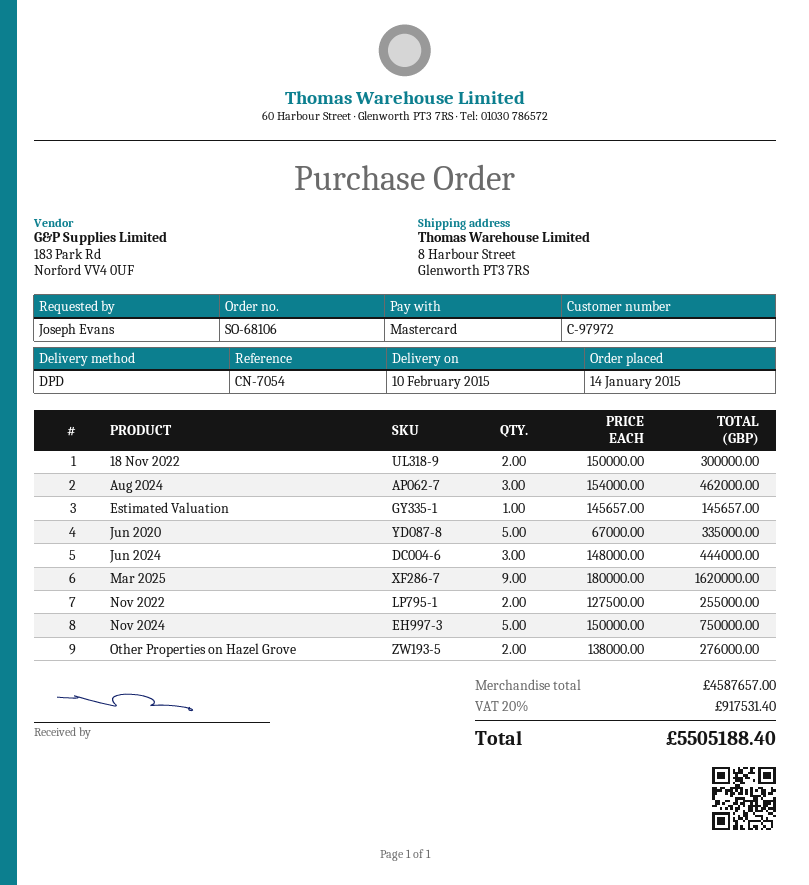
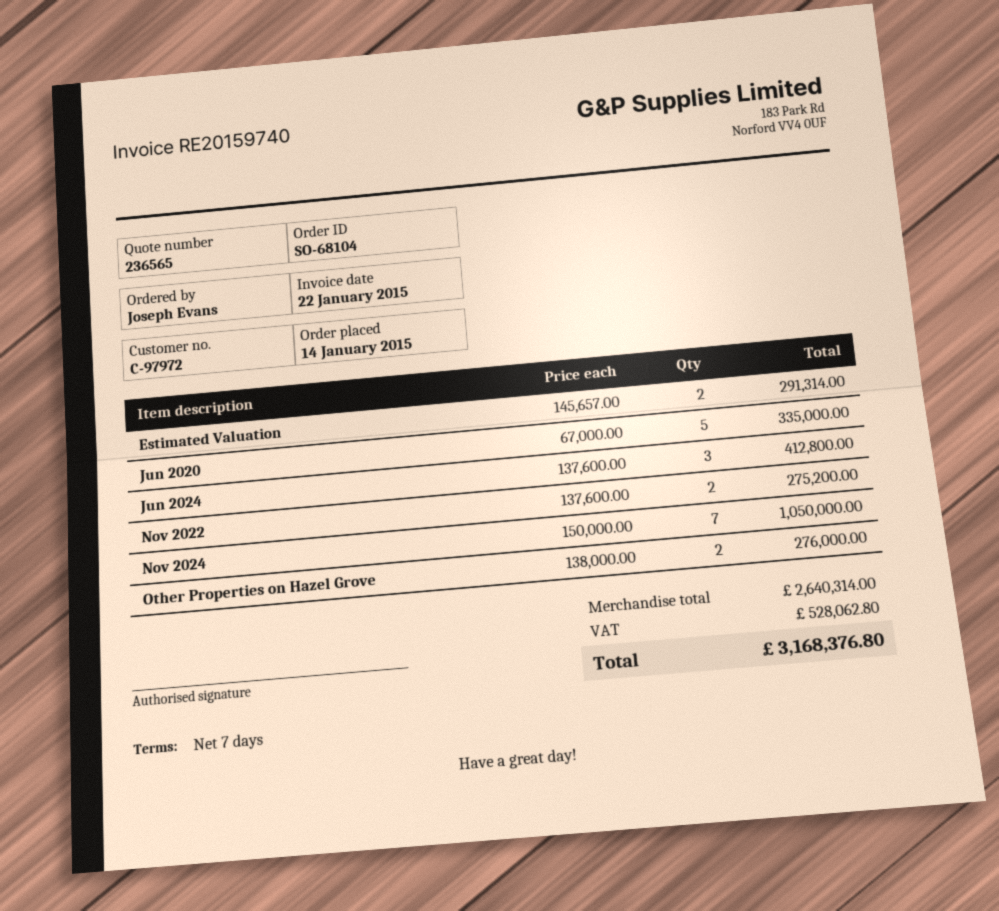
order number: SO-68106 -> SO-68104
18 Nov 2022: 2 x 150000.00 = 300000.00 -> none
Aug 2024: 3 x 154000.00 = 462000.00 -> none
Estimated Valuation: 1 x 145657.00 = 145657.00 -> 2 x 145657.00 = 291314.00
Jun 2024: 3 x 148000.00 = 444000.00 -> 3 x 137600.00 = 412800.00
Mar 2025: 9 x 180000.00 = 1620000.00 -> none
Nov 2022: 2 x 127500.00 = 255000.00 -> 2 x 137600.00 = 275200.00
Nov 2024: 5 x 150000.00 = 750000.00 -> 7 x 150000.00 = 1050000.00
subtotal: 4587657.00 -> 2640314.00
tax: 917531.40 -> 528062.80
total: 5505188.40 -> 3168376.80

